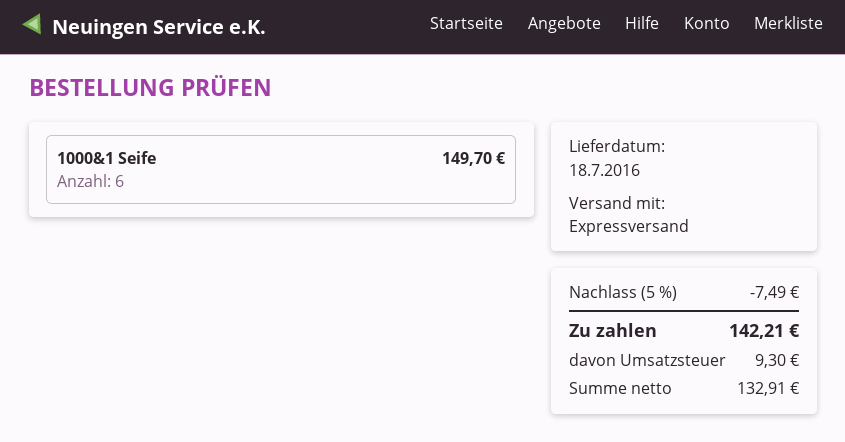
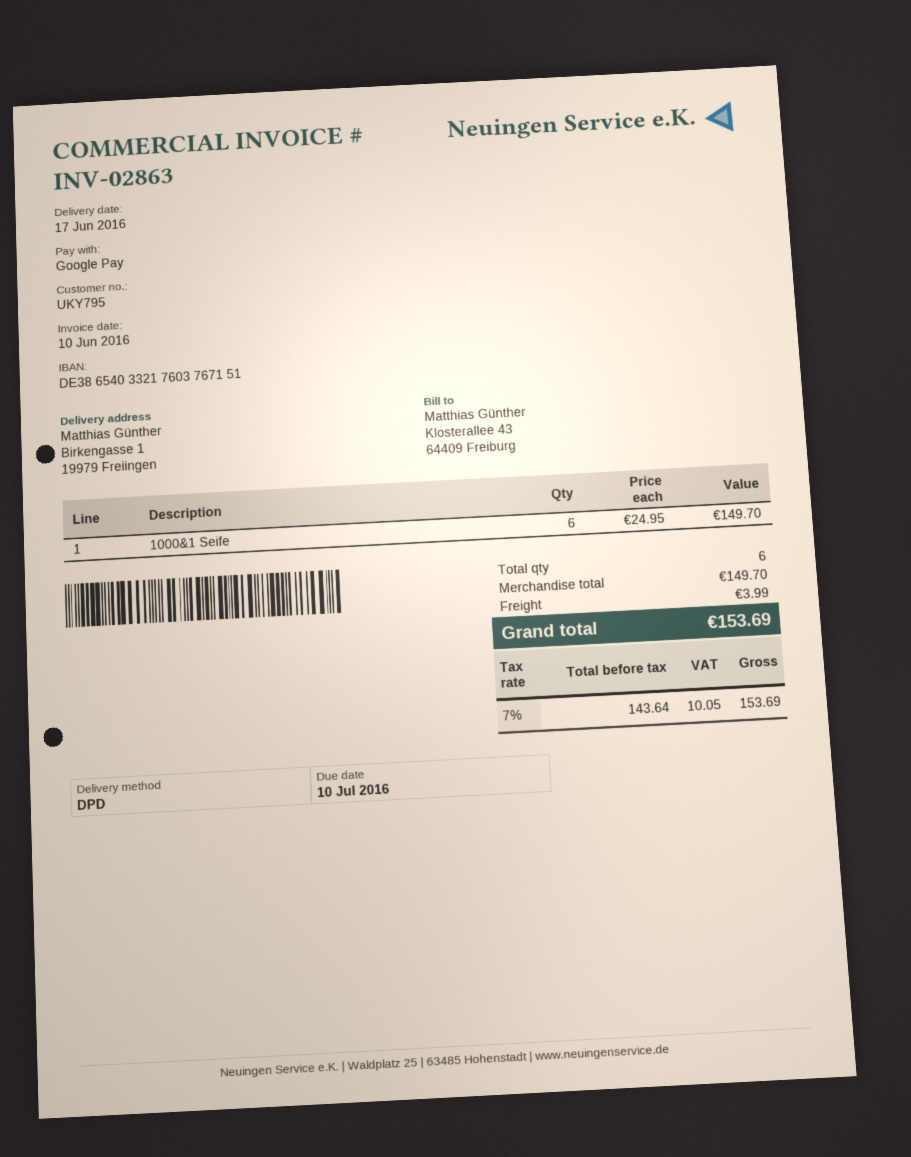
delivery date: 2016-07-18 -> 2016-06-17
shipping method: express -> DPD
discount: 5% = 7.49 -> none
shipping: none -> 3.99
net: 132.91 -> 143.64
tax: 9.30 -> 10.05
total: 142.21 -> 153.69

